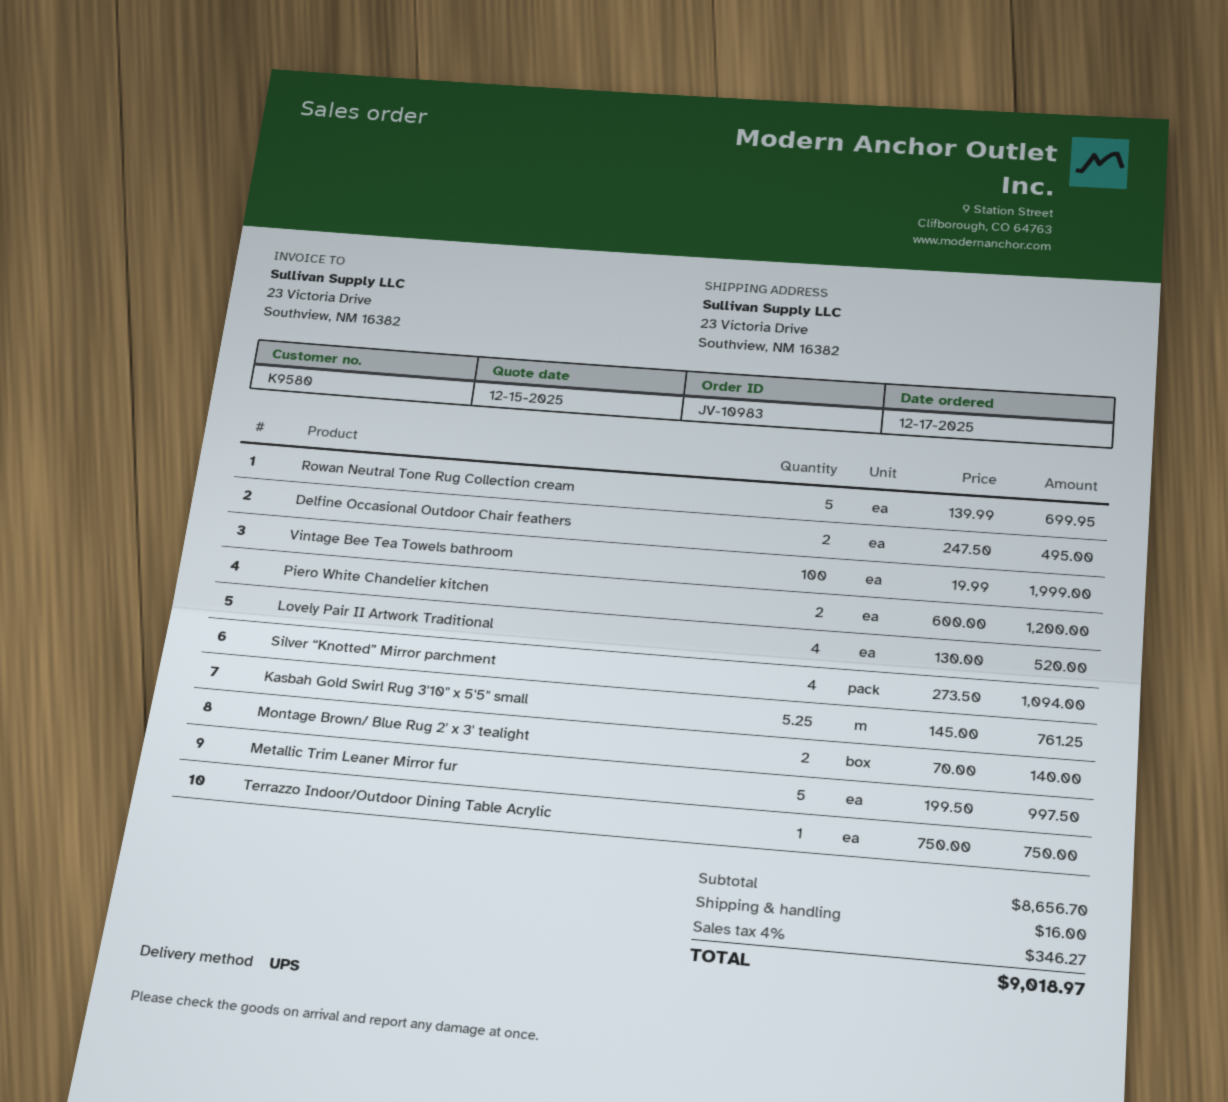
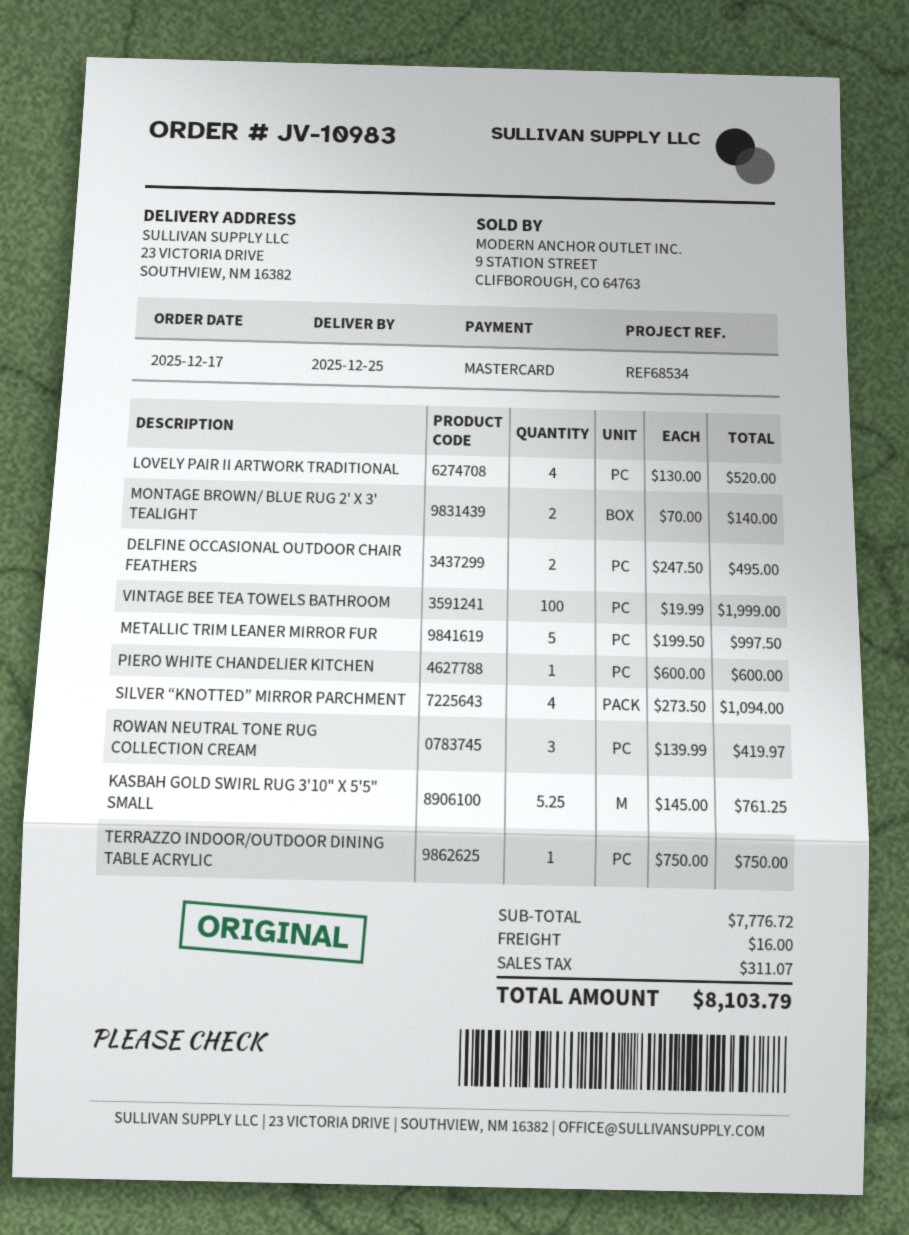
Rowan Neutral Tone Rug Collection cream: 5 x 139.99 = 699.95 -> 3 x 139.99 = 419.97
Piero White Chandelier kitchen: 2 x 600.00 = 1200.00 -> 1 x 600.00 = 600.00
subtotal: 8656.70 -> 7776.72
tax: 346.27 -> 311.07
total: 9018.97 -> 8103.79

